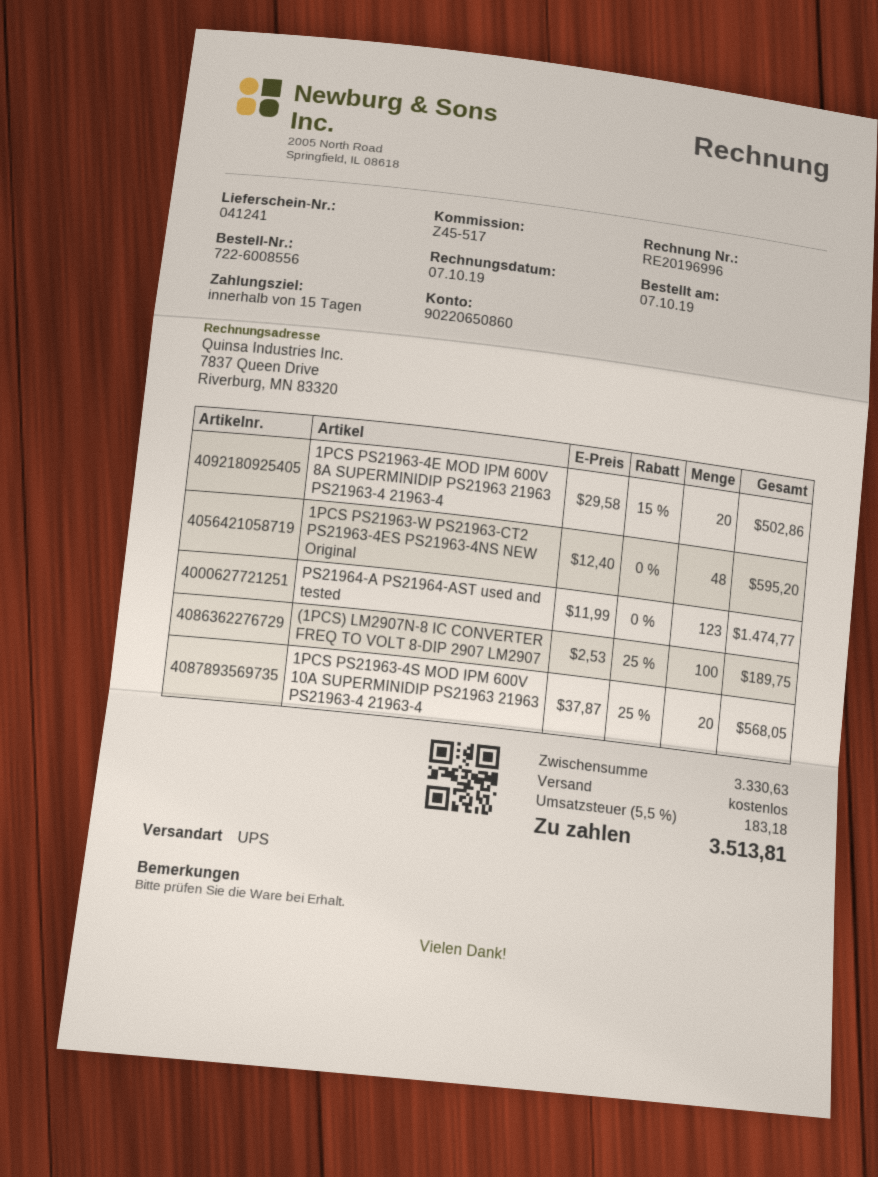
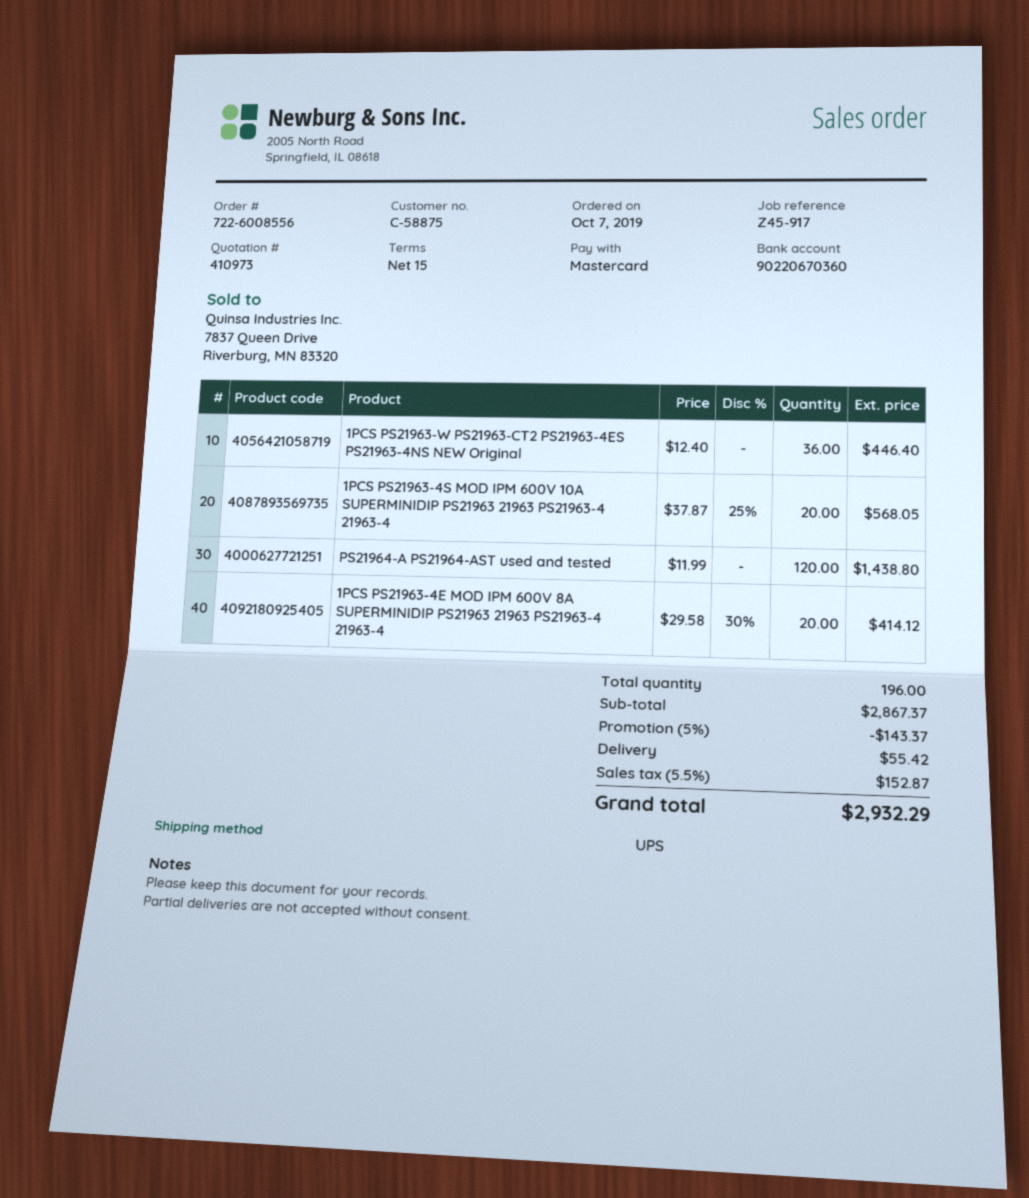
reference: Z45-517 -> Z45-917
bank account: 90220650860 -> 90220670360
1PCS PS21963-4E MOD IPM 600V 8A SUPERMINIDIP PS21963 21963 PS21963-4 21963-4: 20 x 29.58 - 15% = 502.86 -> 20 x 29.58 - 30% = 414.12
1PCS PS21963-W PS21963-CT2 PS21963-4ES PS21963-4NS NEW Original: 48 x 12.40 = 595.20 -> 36 x 12.40 = 446.40
PS21964-A PS21964-AST used and tested: 123 x 11.99 = 1474.77 -> 120 x 11.99 = 1438.80
(1PCS) LM2907N-8 IC CONVERTER FREQ TO VOLT 8-DIP 2907 LM2907: 100 x 2.53 - 25% = 189.75 -> none
subtotal: 3330.63 -> 2867.37
discount: none -> 5% = 143.37
shipping: 0.00 -> 55.42
tax: 5.5% = 183.18 -> 5.5% = 152.87
total: 3513.81 -> 2932.29

